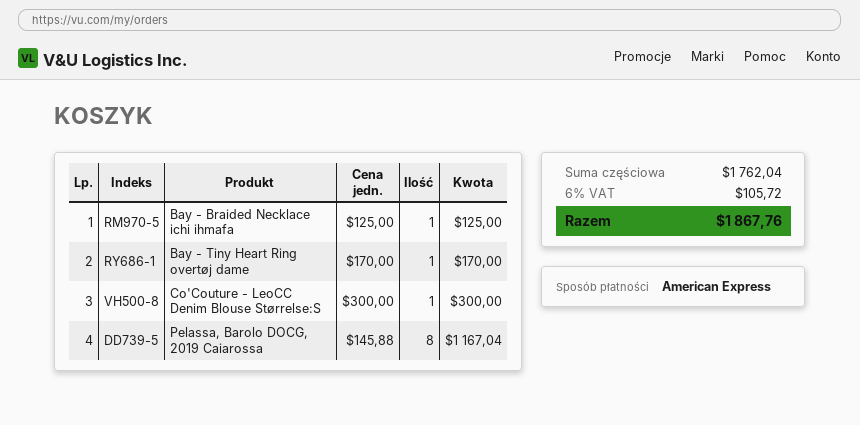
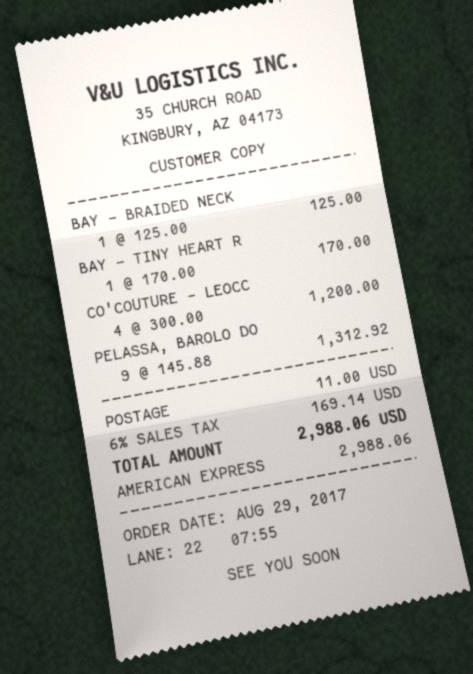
Co'Couture - LeoCC Denim Blouse Størrelse:S: 1 x 300.00 = 300.00 -> 4 x 300.00 = 1200.00
Pelassa, Barolo DOCG, 2019 Caiarossa: 8 x 145.88 = 1167.04 -> 9 x 145.88 = 1312.92
shipping: none -> 11.00
tax: 6% = 105.72 -> 6% = 169.14
total: 1867.76 -> 2988.06

